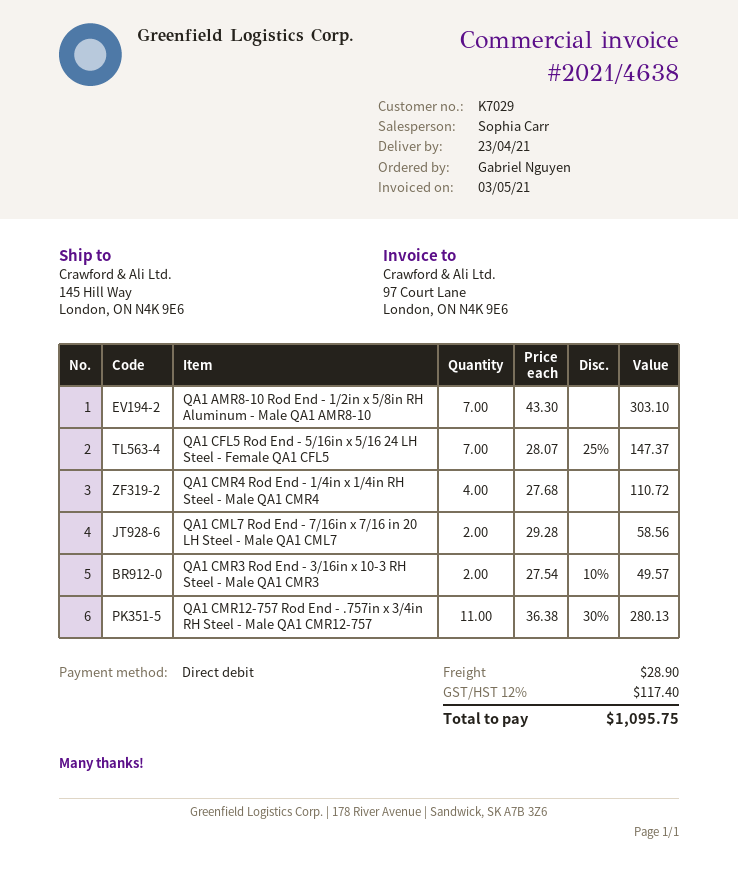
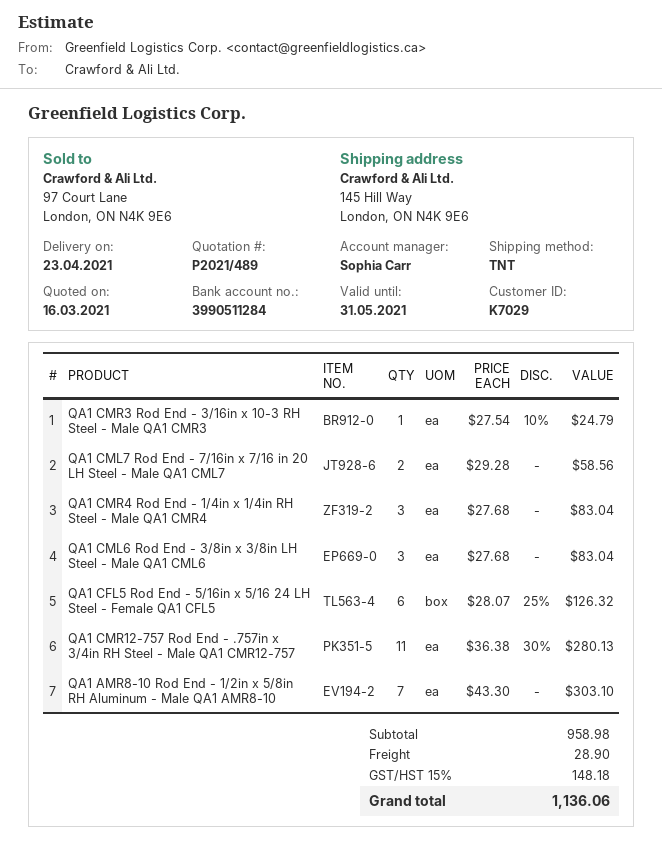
QA1 CFL5 Rod End - 5/16in x 5/16 24 LH Steel - Female QA1 CFL5: 7 x 28.07 - 25% = 147.37 -> 6 x 28.07 - 25% = 126.32
QA1 CMR4 Rod End - 1/4in x 1/4in RH Steel - Male QA1 CMR4: 4 x 27.68 = 110.72 -> 3 x 27.68 = 83.04
QA1 CMR3 Rod End - 3/16in x 10-3 RH Steel - Male QA1 CMR3: 2 x 27.54 - 10% = 49.57 -> 1 x 27.54 - 10% = 24.79
QA1 CML6 Rod End - 3/8in x 3/8in LH Steel - Male QA1 CML6: none -> 3 x 27.68 = 83.04
tax: 12% = 117.40 -> 15% = 148.18
total: 1095.75 -> 1136.06

